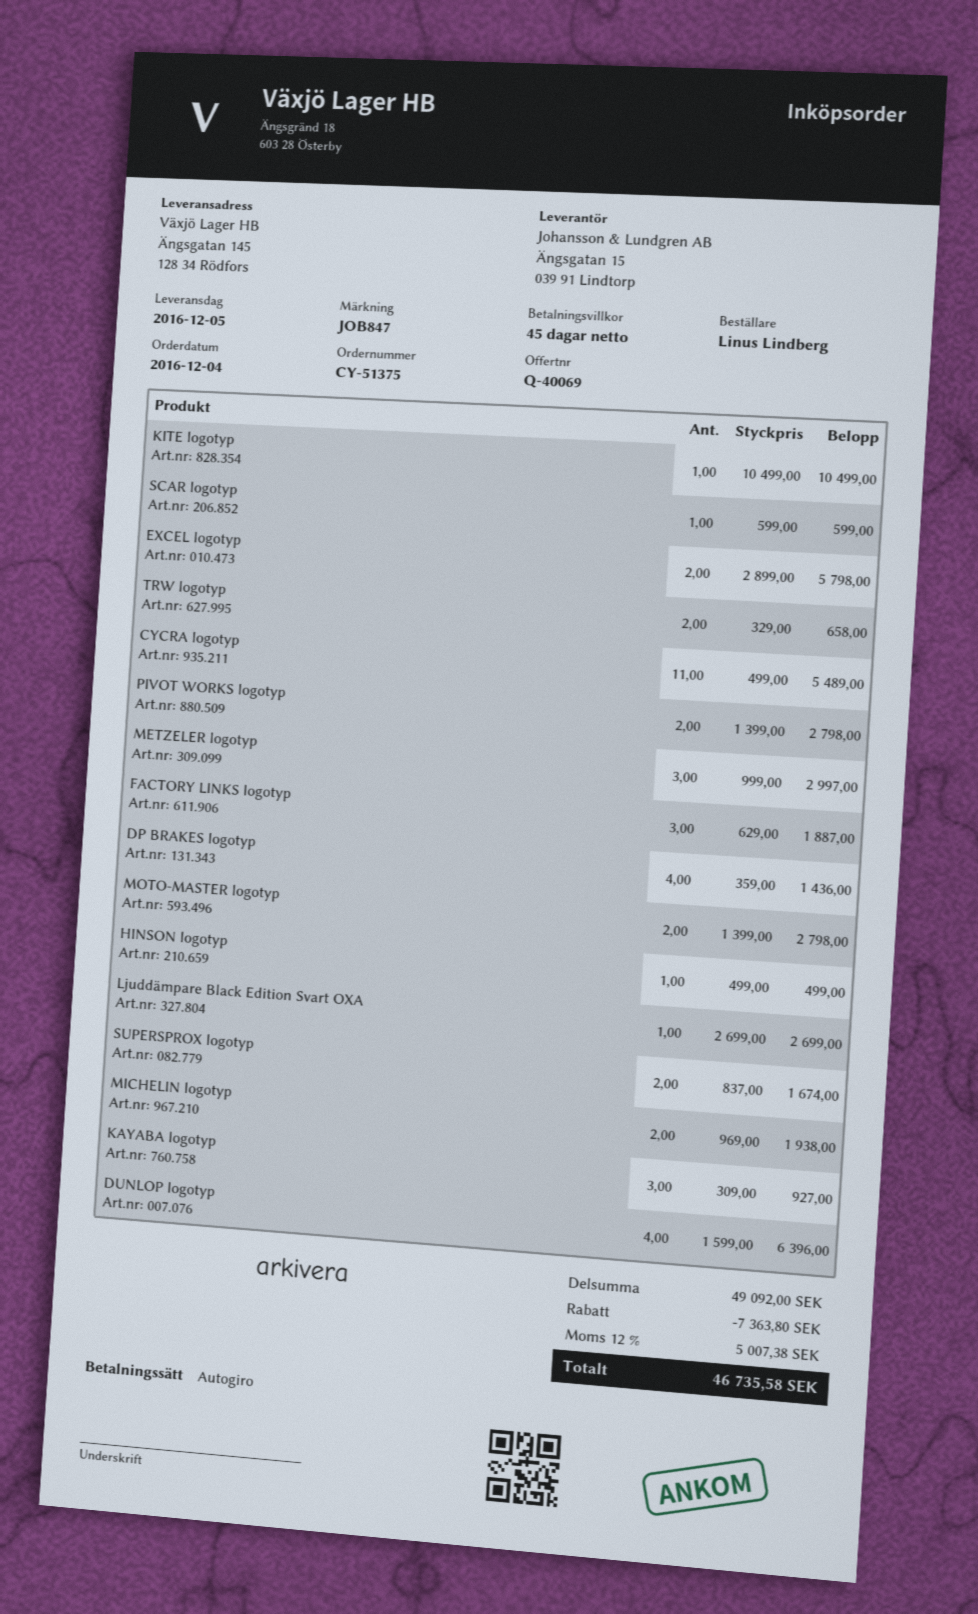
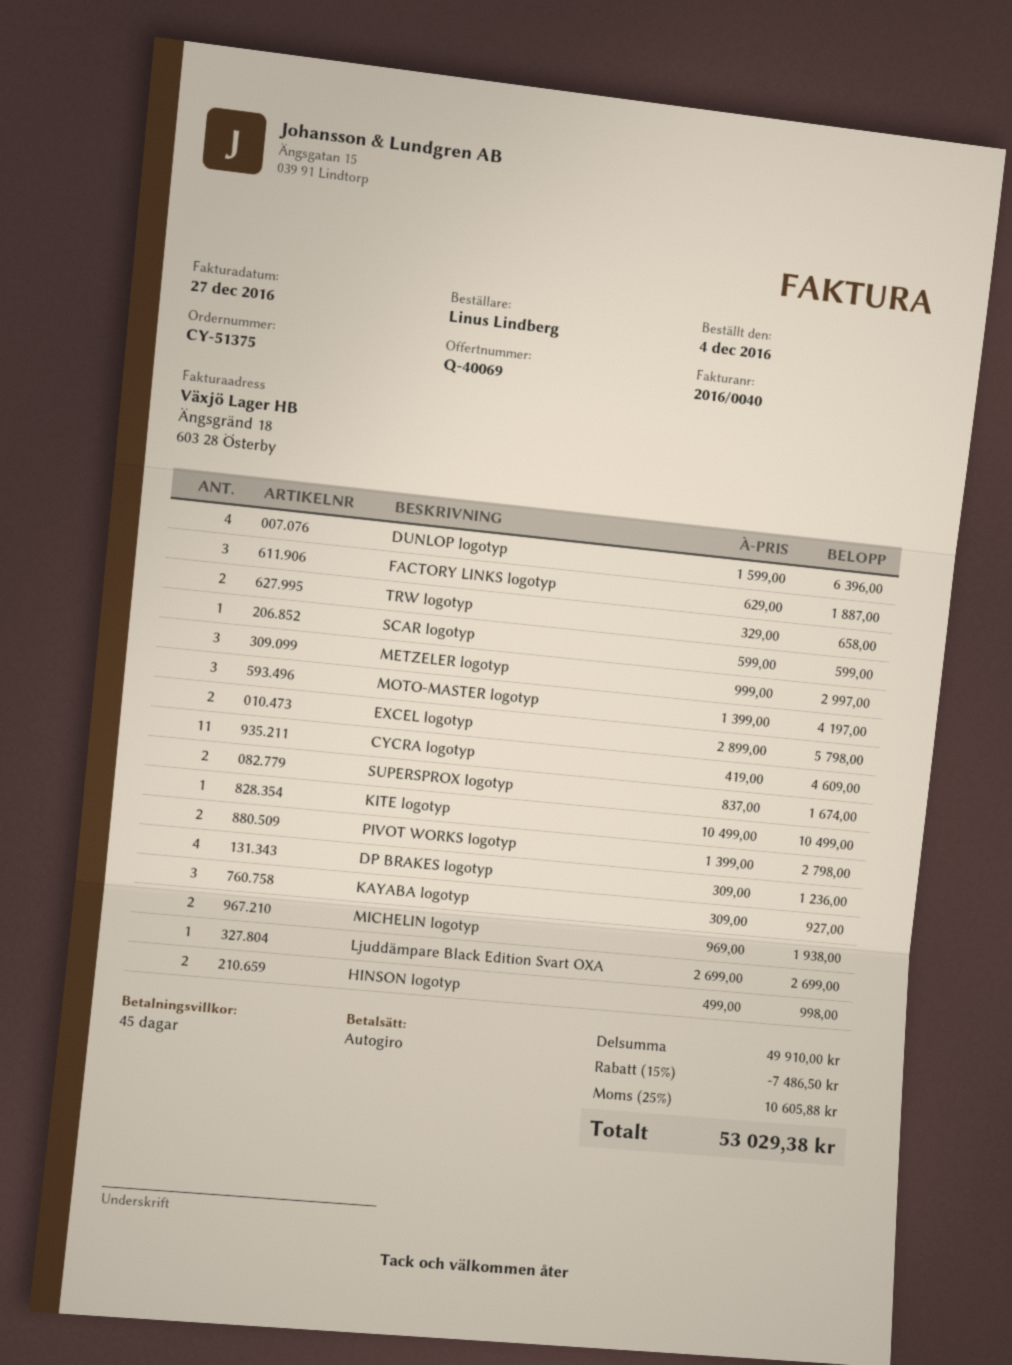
CYCRA logotyp: 11 x 499.00 = 5489.00 -> 11 x 419.00 = 4609.00
DP BRAKES logotyp: 4 x 359.00 = 1436.00 -> 4 x 309.00 = 1236.00
MOTO-MASTER logotyp: 2 x 1399.00 = 2798.00 -> 3 x 1399.00 = 4197.00
HINSON logotyp: 1 x 499.00 = 499.00 -> 2 x 499.00 = 998.00
subtotal: 49092.00 -> 49910.00
discount: 7363.80 -> 7486.50
tax: 12% = 5007.38 -> 25% = 10605.88
total: 46735.58 -> 53029.38

